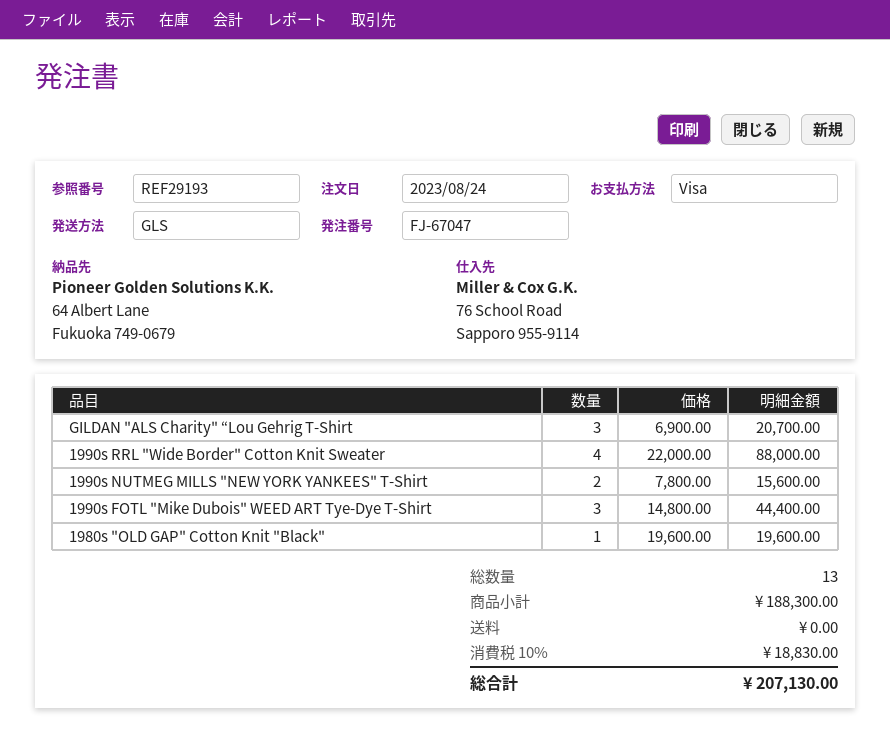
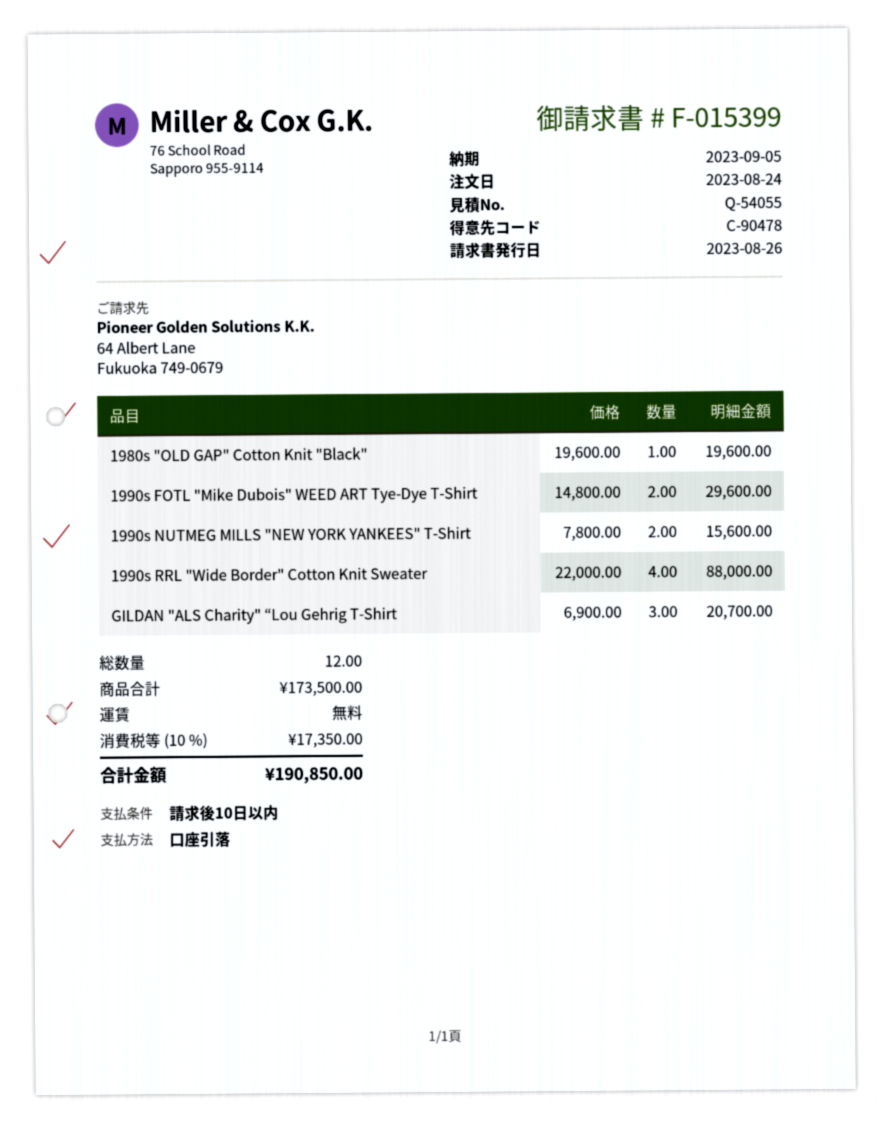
payment method: Visa -> direct debit
1990s FOTL "Mike Dubois" WEED ART Tye-Dye T-Shirt: 3 x 14800.00 = 44400.00 -> 2 x 14800.00 = 29600.00
total quantity: 13 -> 12
subtotal: 188300.00 -> 173500.00
tax: 10% = 18830.00 -> 10% = 17350.00
total: 207130.00 -> 190850.00

